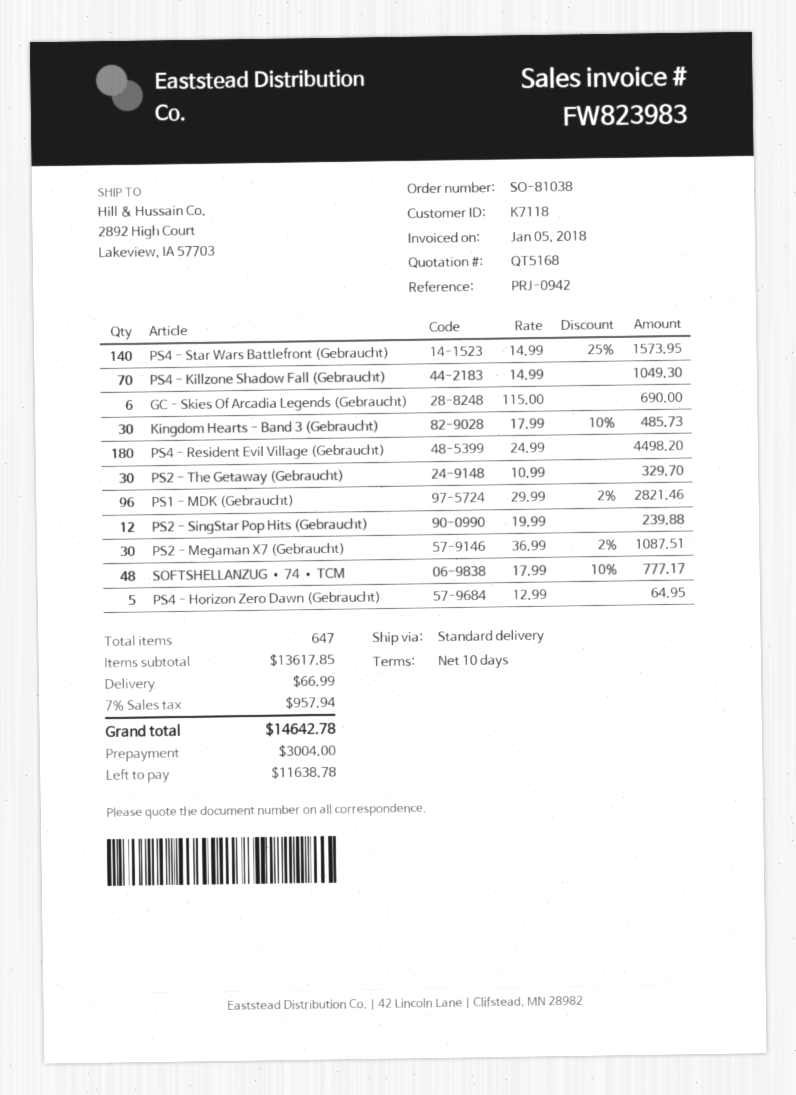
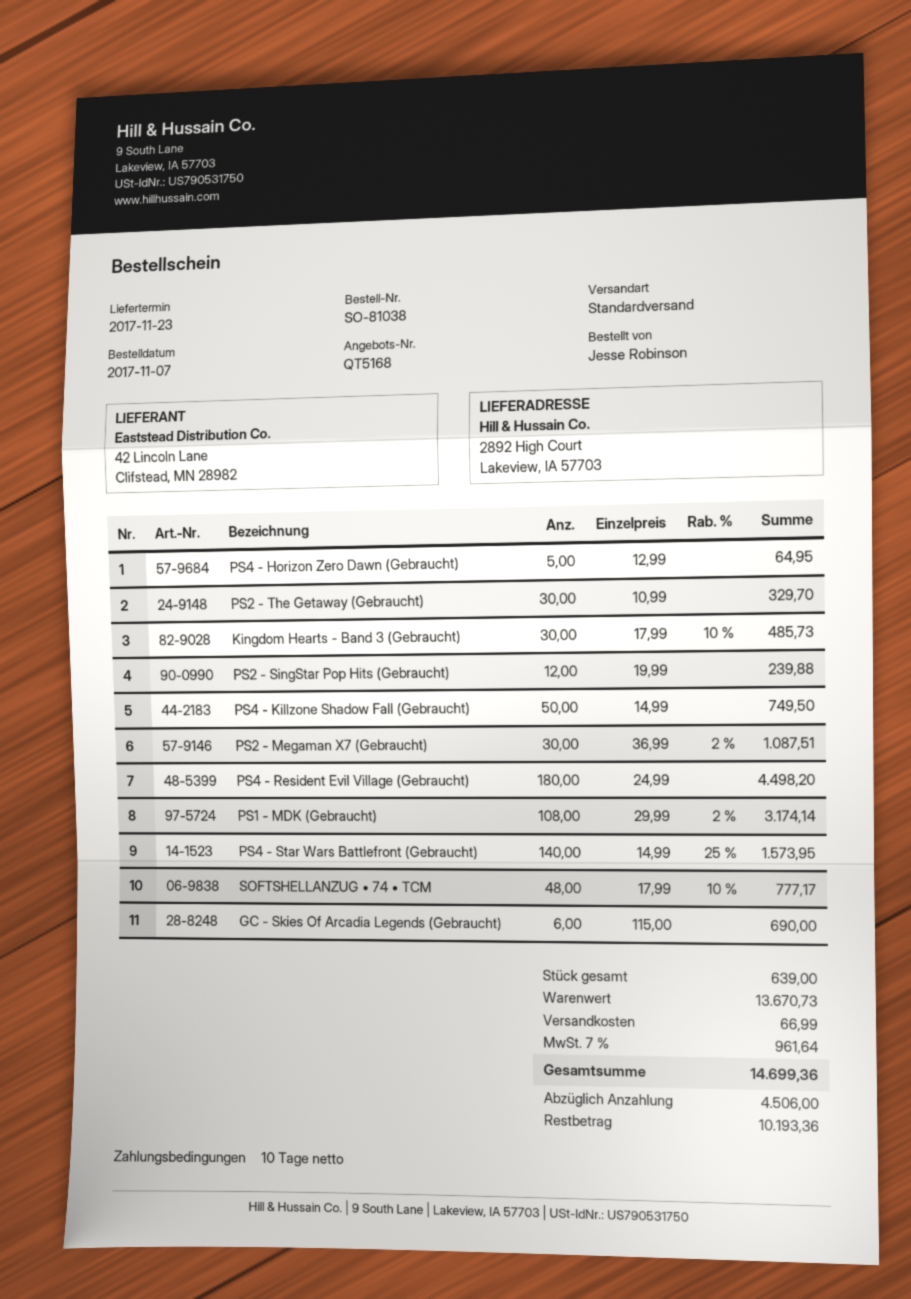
PS4 - Killzone Shadow Fall (Gebraucht): 70 x 14.99 = 1049.30 -> 50 x 14.99 = 749.50
PS1 - MDK (Gebraucht): 96 x 29.99 - 2% = 2821.46 -> 108 x 29.99 - 2% = 3174.14
total quantity: 647 -> 639
subtotal: 13617.85 -> 13670.73
tax: 7% = 957.94 -> 7% = 961.64
total: 14642.78 -> 14699.36
deposit: 3004.00 -> 4506.00
balance: 11638.78 -> 10193.36

